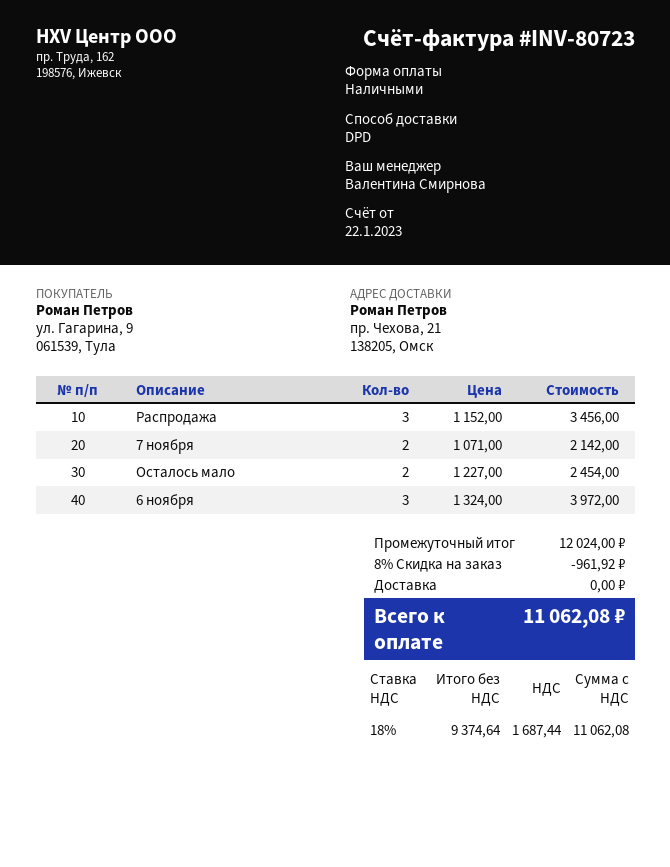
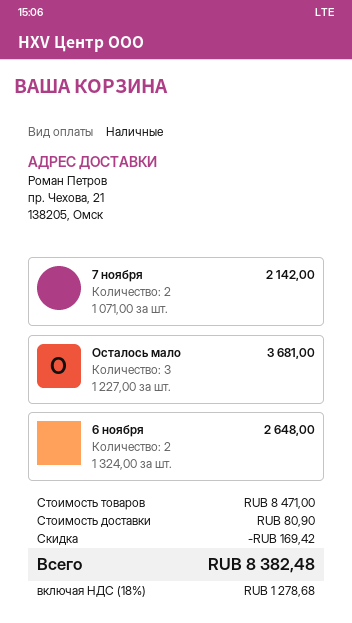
Распродажа: 3 x 1152.00 = 3456.00 -> none
Осталось мало: 2 x 1227.00 = 2454.00 -> 3 x 1227.00 = 3681.00
6 ноября: 3 x 1324.00 = 3972.00 -> 2 x 1324.00 = 2648.00
subtotal: 12024.00 -> 8471.00
discount: 961.92 -> 169.42
shipping: 0.00 -> 80.90
tax: 18% = 1687.44 -> 18% = 1278.68
total: 11062.08 -> 8382.48

